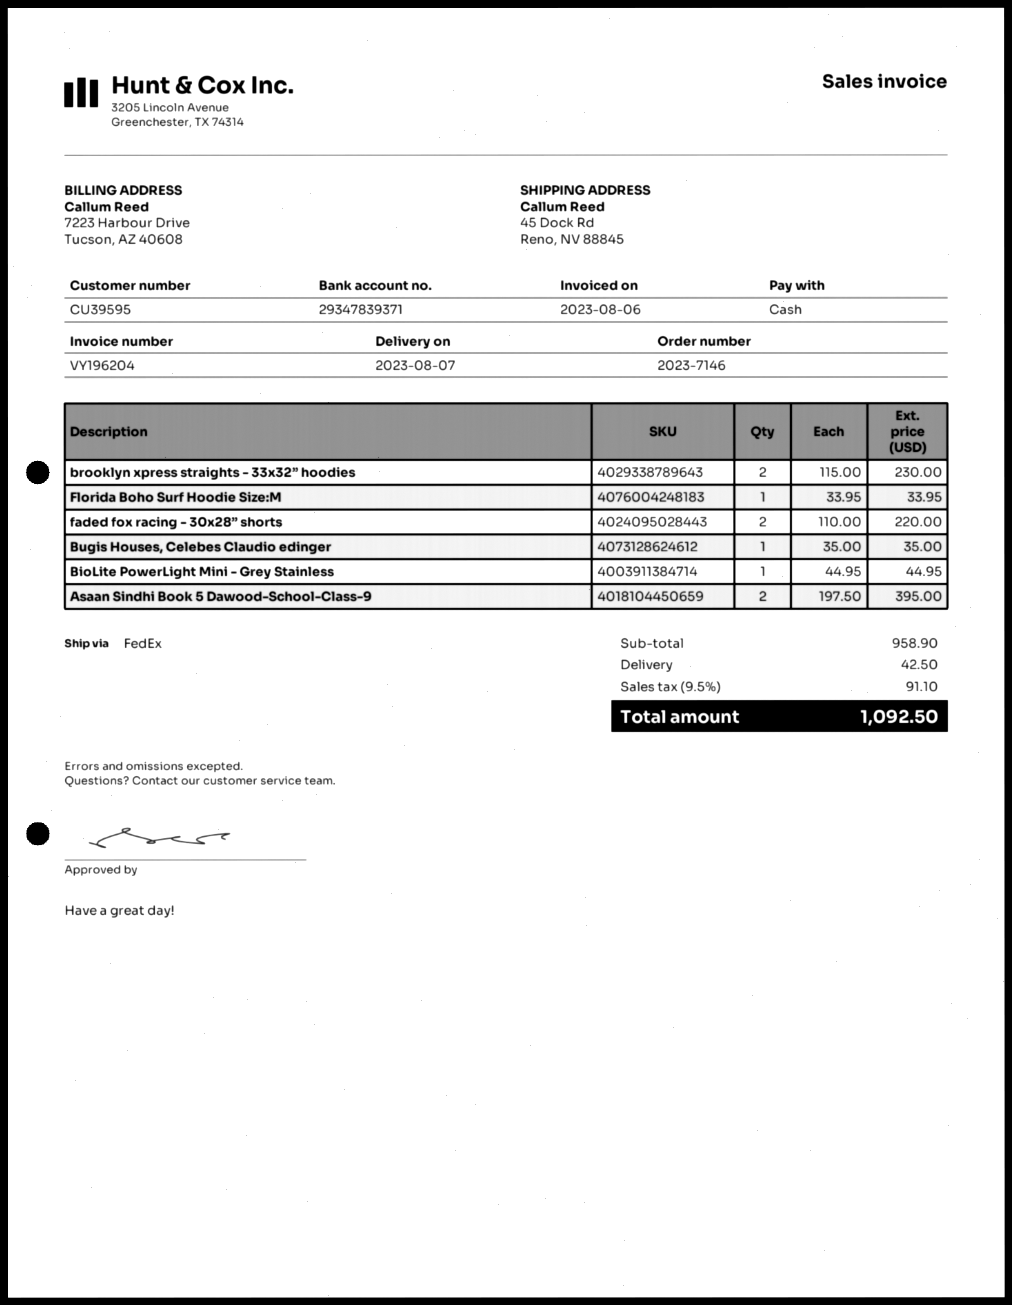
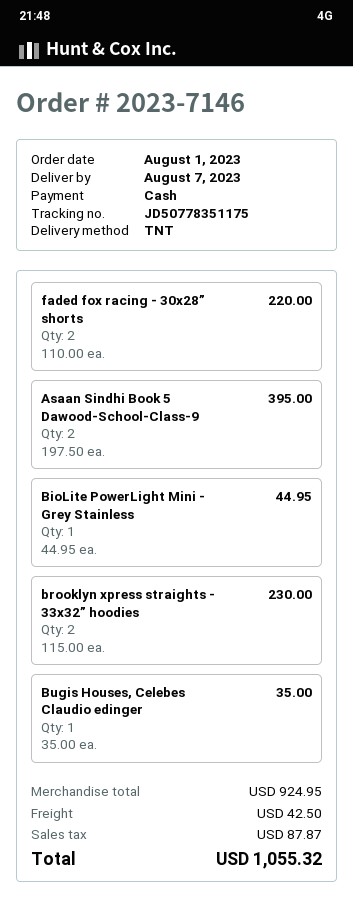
shipping method: FedEx -> TNT
Florida Boho Surf Hoodie Size:M: 1 x 33.95 = 33.95 -> none
subtotal: 958.90 -> 924.95
tax: 91.10 -> 87.87
total: 1092.50 -> 1055.32

